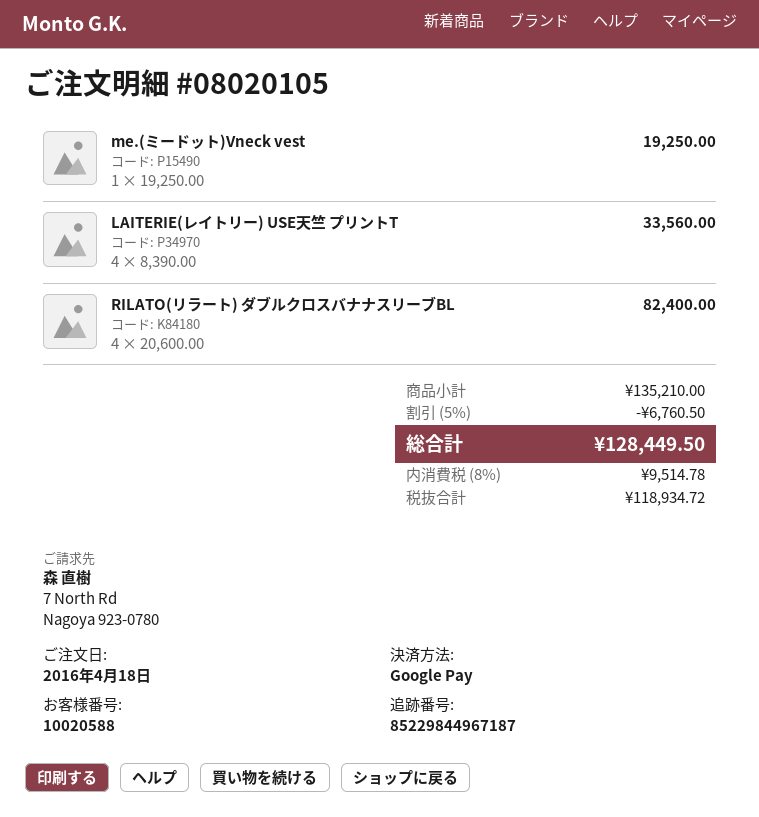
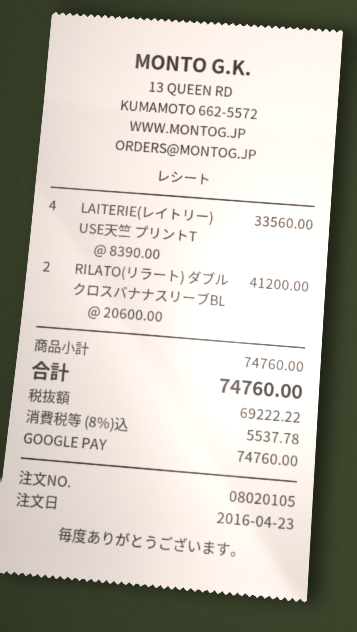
order date: 2016-04-18 -> 2016-04-23
me.(ミードット)Vneck vest: 1 x 19250.00 = 19250.00 -> none
RILATO(リラート) ダブルクロスバナナスリーブBL: 4 x 20600.00 = 82400.00 -> 2 x 20600.00 = 41200.00
subtotal: 135210.00 -> 74760.00
discount: 5% = 6760.50 -> none
net: 118934.72 -> 69222.22
tax: 8% = 9514.78 -> 8% = 5537.78
total: 128449.50 -> 74760.00

